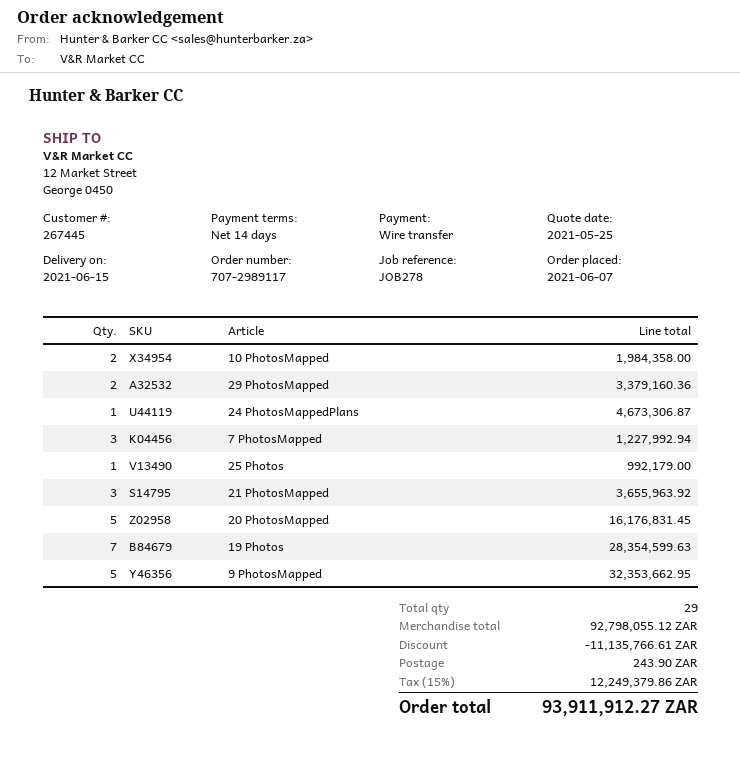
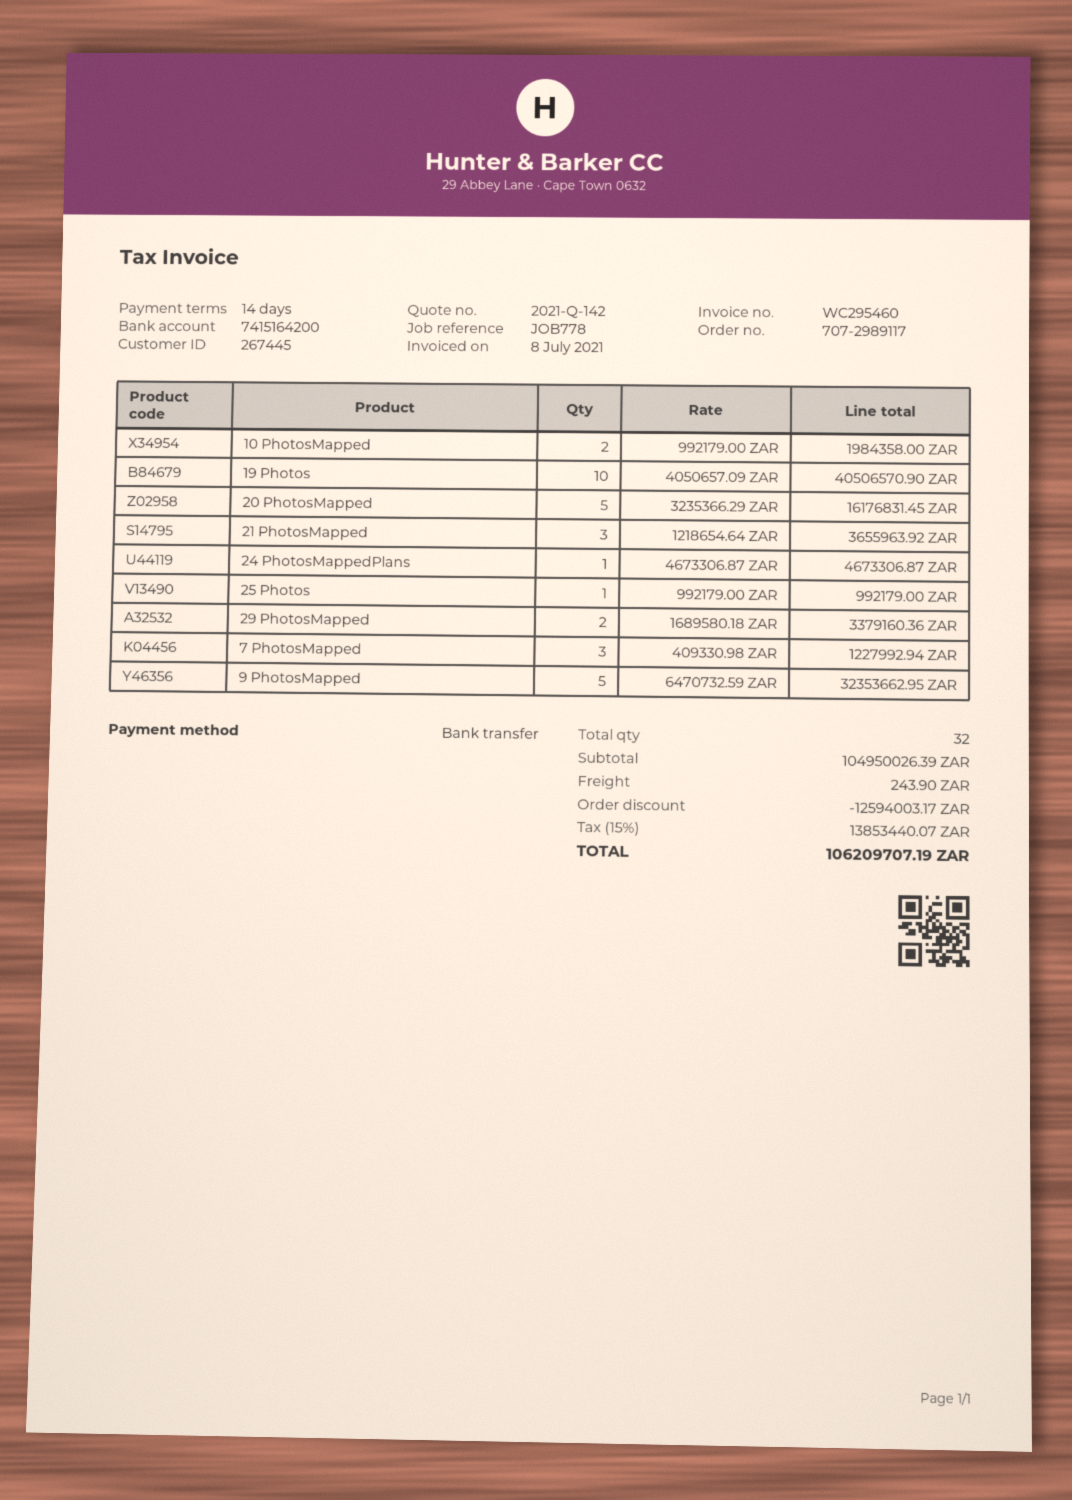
reference: JOB278 -> JOB778
19 Photos: 7 for 28354599.63 -> 10 for 40506570.90
total quantity: 29 -> 32
subtotal: 92798055.12 -> 104950026.39
discount: 11135766.61 -> 12594003.17
tax: 15% = 12249379.86 -> 15% = 13853440.07
total: 93911912.27 -> 106209707.19

